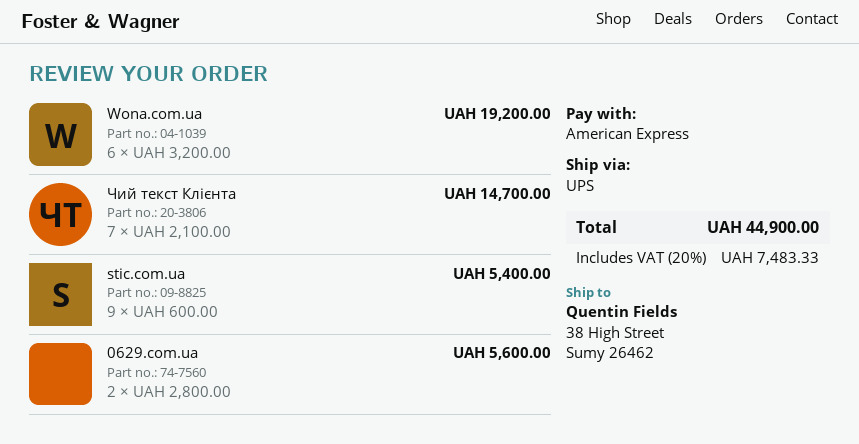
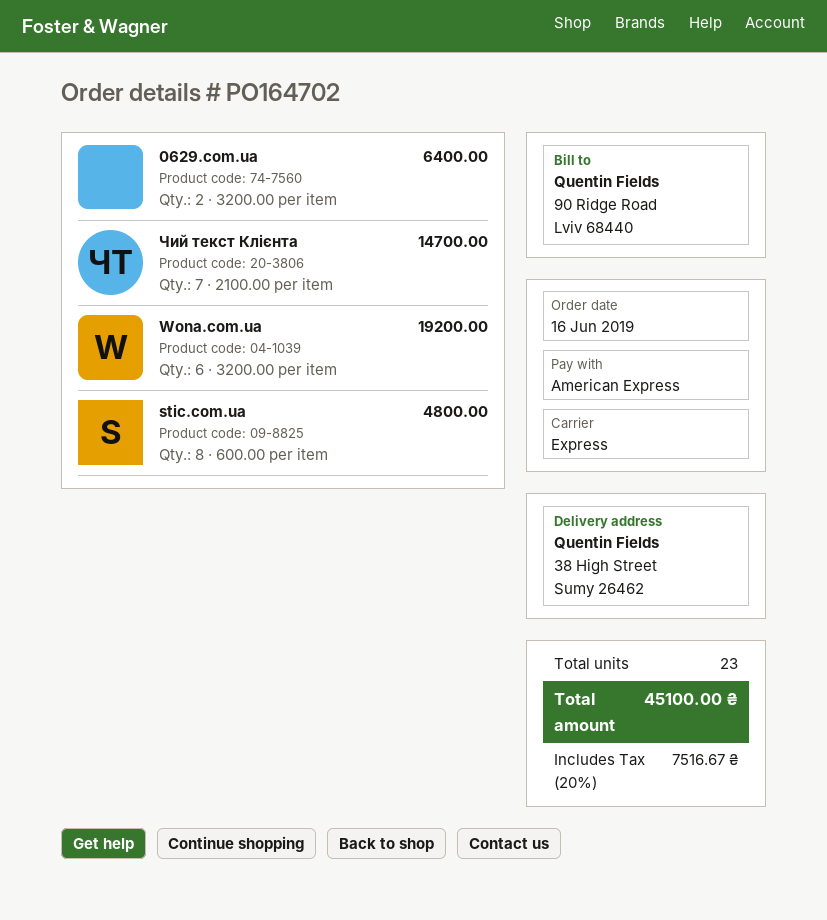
shipping method: UPS -> express
stic.com.ua: 9 x 600.00 = 5400.00 -> 8 x 600.00 = 4800.00
0629.com.ua: 2 x 2800.00 = 5600.00 -> 2 x 3200.00 = 6400.00
tax: 20% = 7483.33 -> 20% = 7516.67
total: 44900.00 -> 45100.00

